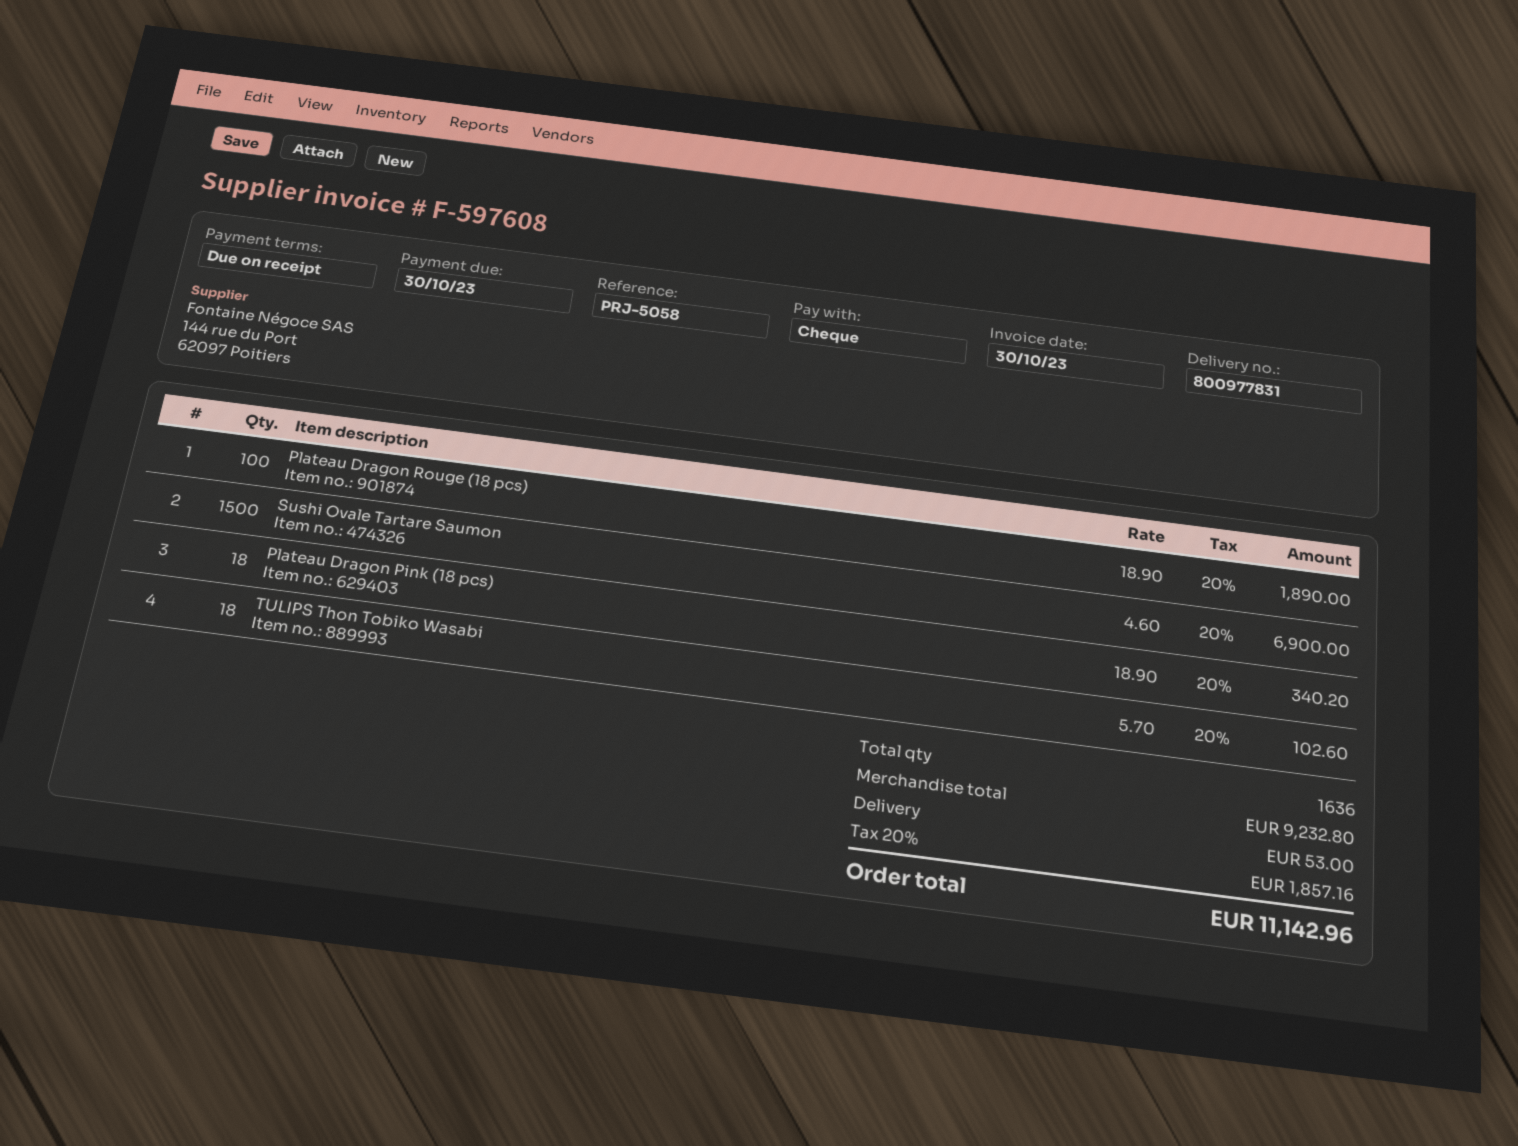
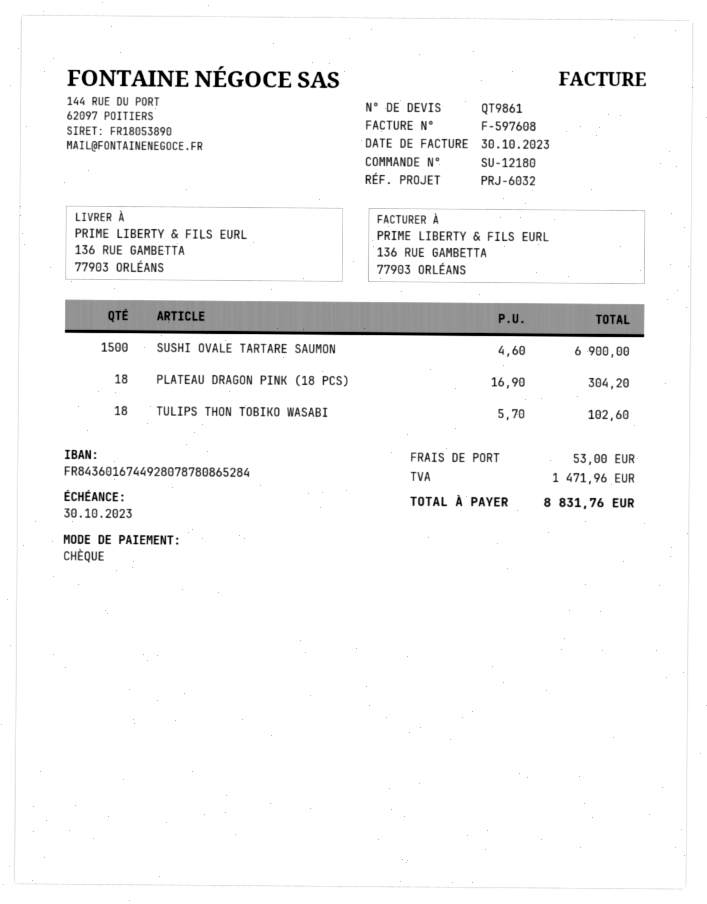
reference: PRJ-5058 -> PRJ-6032
Plateau Dragon Rouge (18 pcs): 100 x 18.90 = 1890.00 -> none
Plateau Dragon Pink (18 pcs): 18 x 18.90 = 340.20 -> 18 x 16.90 = 304.20
tax: 1857.16 -> 1471.96
total: 11142.96 -> 8831.76

